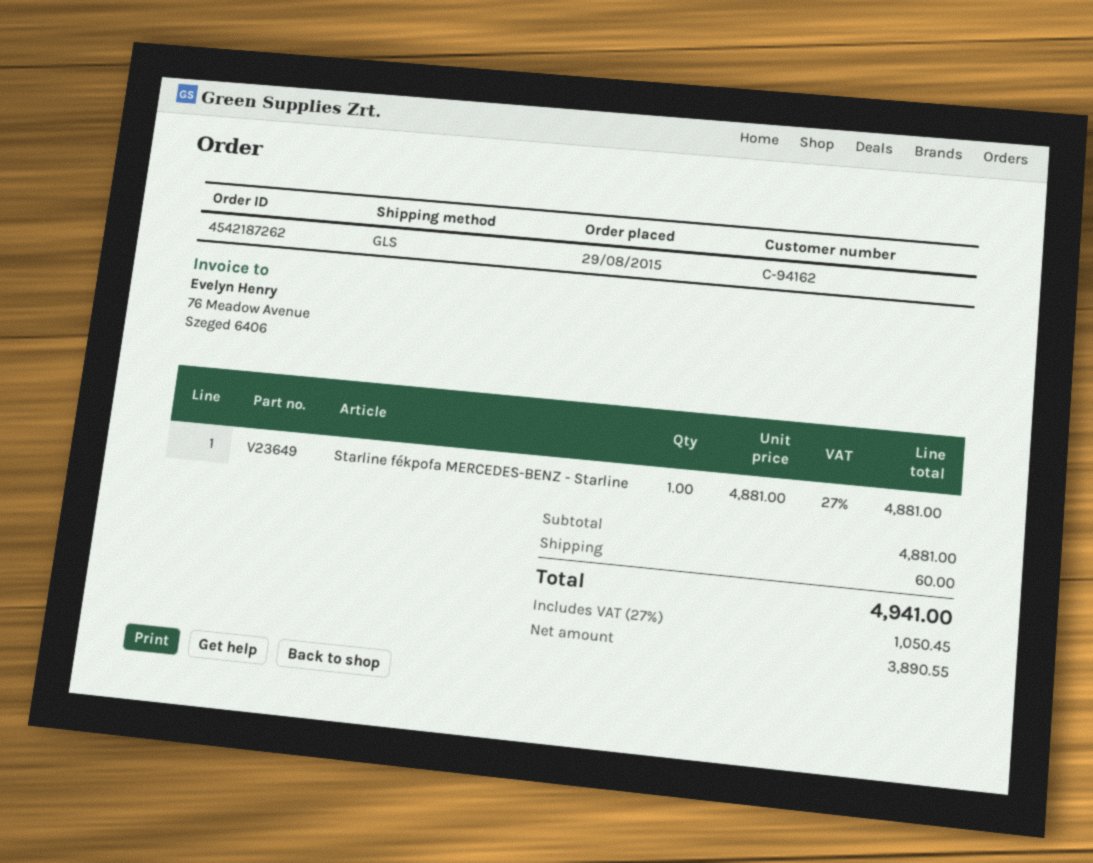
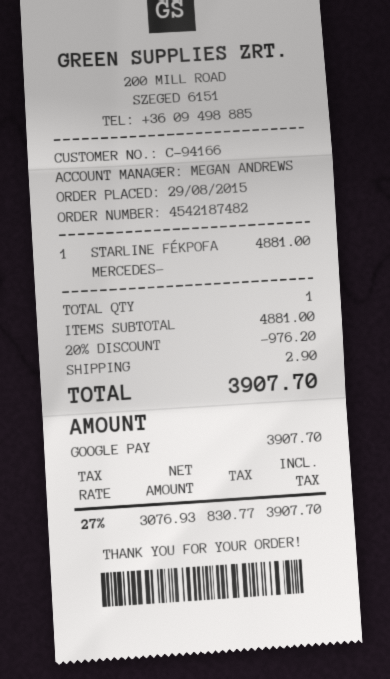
order number: 4542187262 -> 4542187482
customer number: C-94162 -> C-94166
discount: none -> 20% = 976.20
shipping: 60.00 -> 2.90
net: 3890.55 -> 3076.93
tax: 27% = 1050.45 -> 27% = 830.77
total: 4941.00 -> 3907.70

